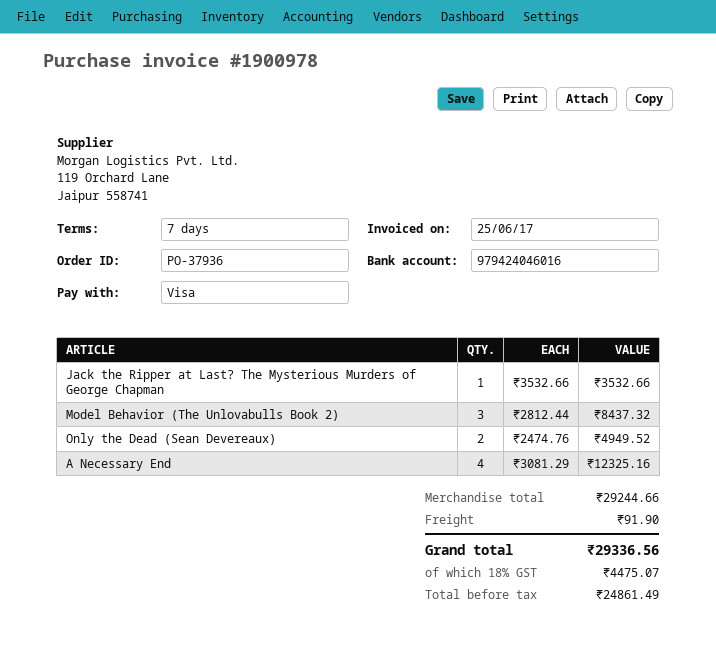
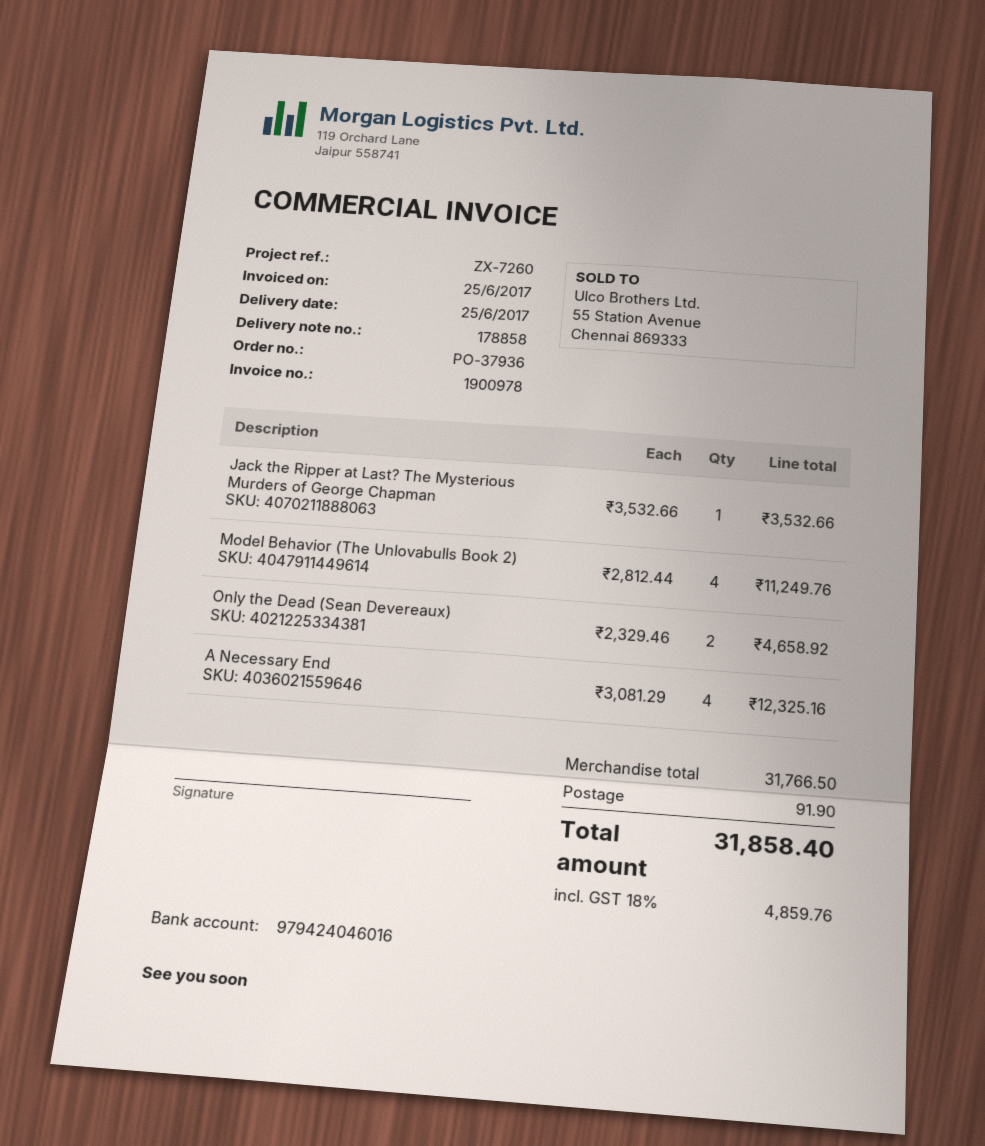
Model Behavior (The Unlovabulls Book 2): 3 x 2812.44 = 8437.32 -> 4 x 2812.44 = 11249.76
Only the Dead (Sean Devereaux): 2 x 2474.76 = 4949.52 -> 2 x 2329.46 = 4658.92
subtotal: 29244.66 -> 31766.50
tax: 18% = 4475.07 -> 18% = 4859.76
total: 29336.56 -> 31858.40

